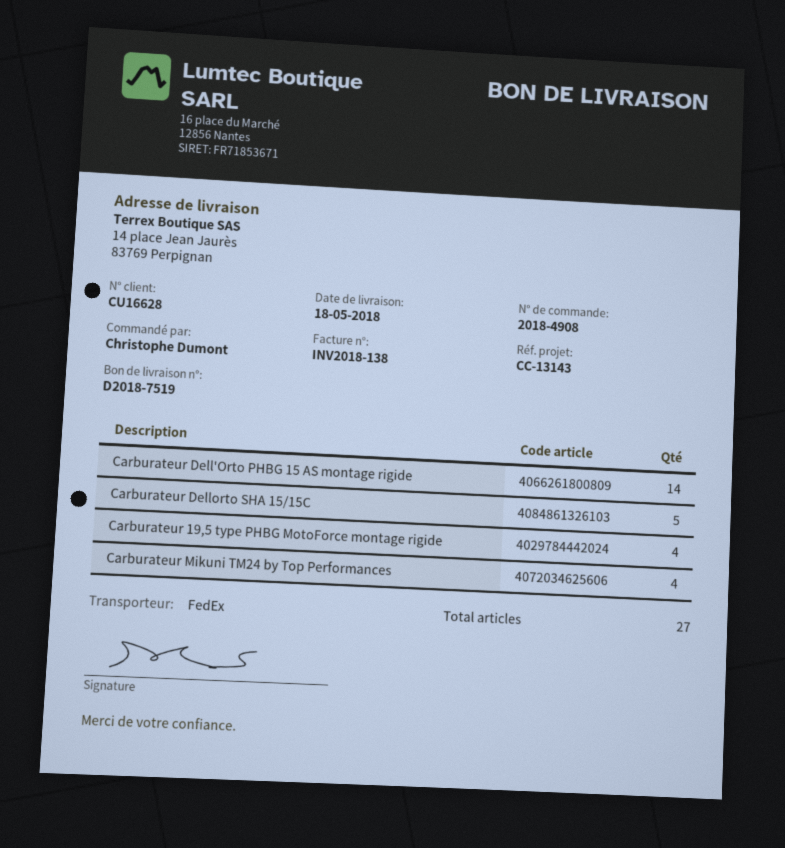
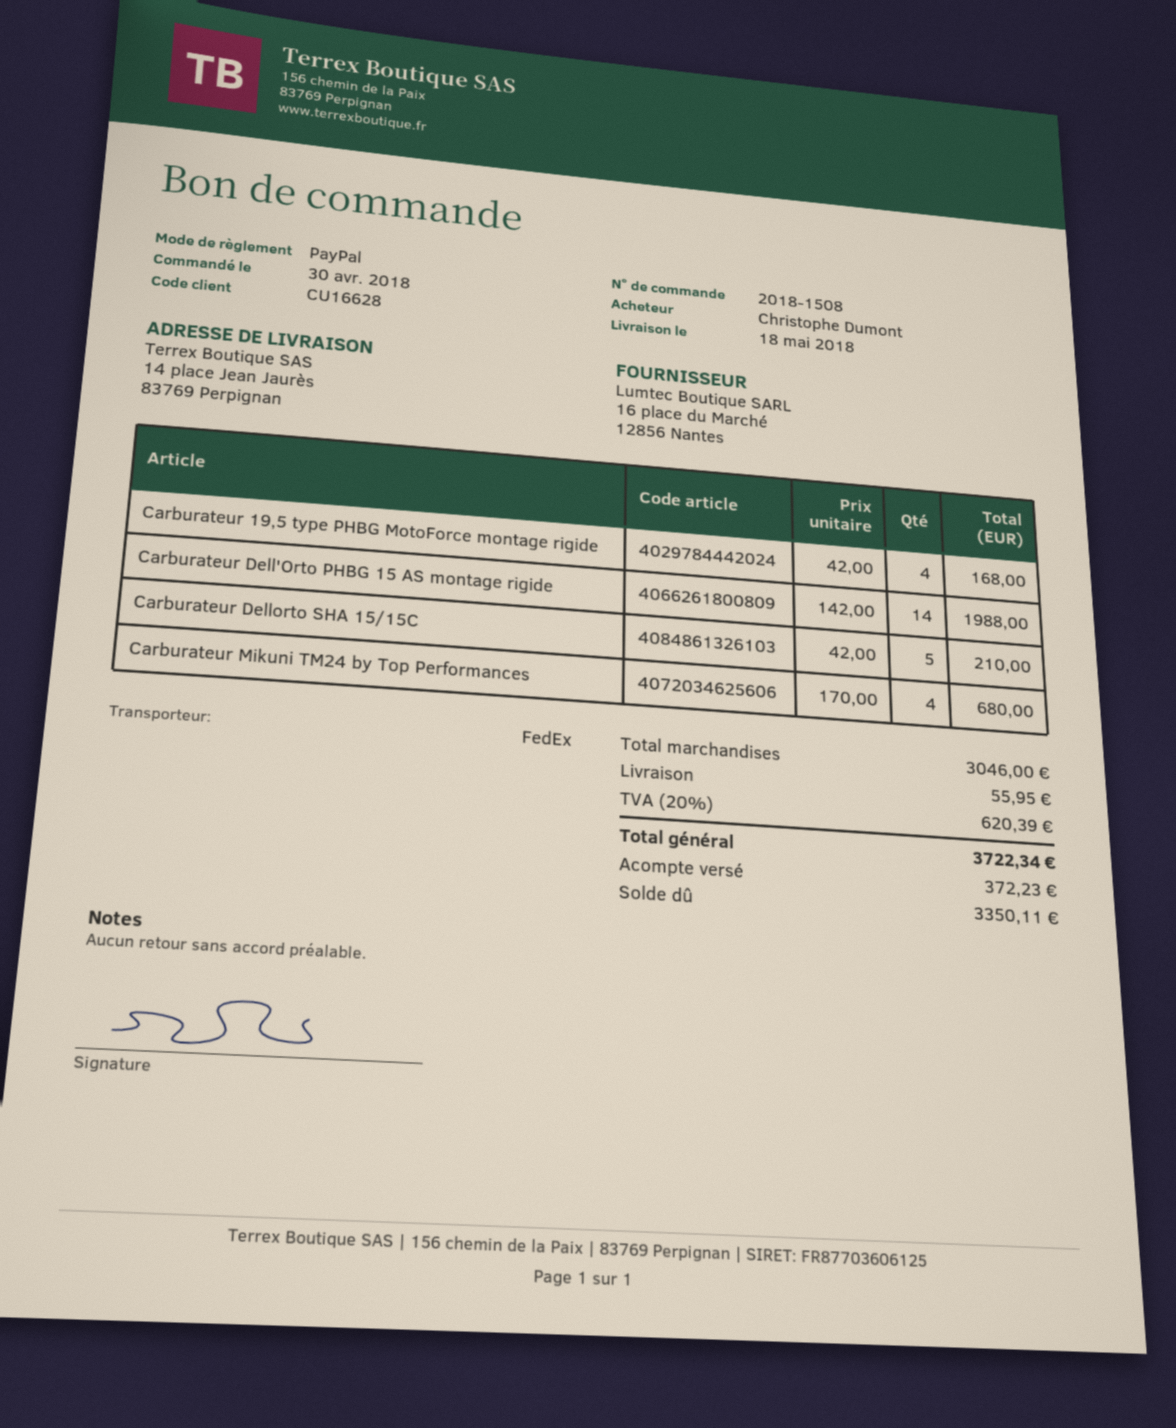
order number: 2018-4908 -> 2018-1508

